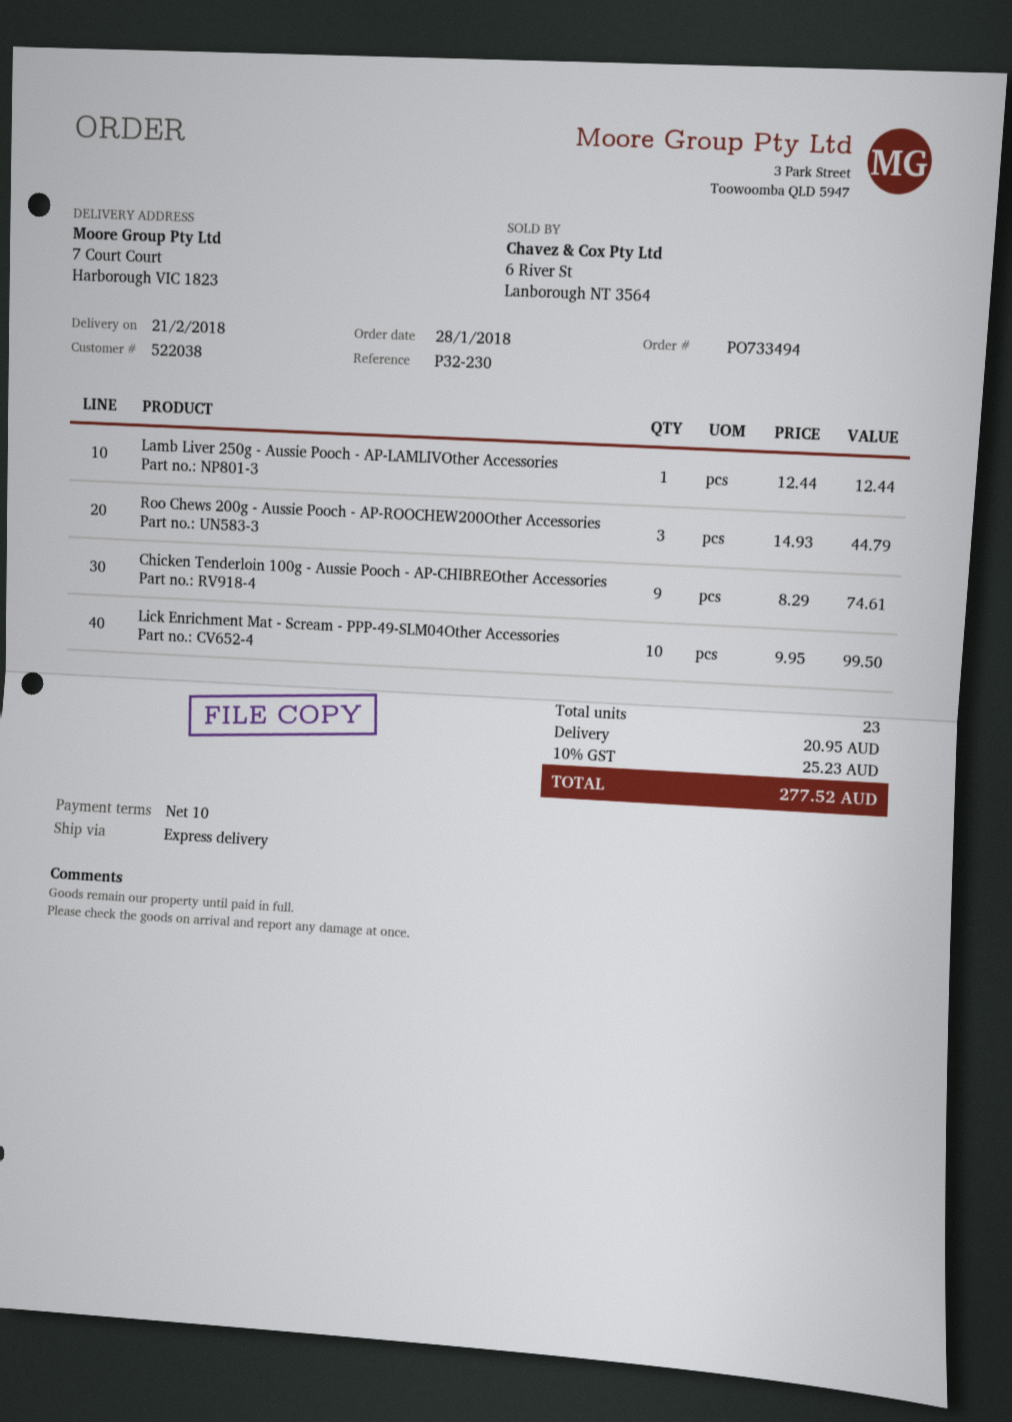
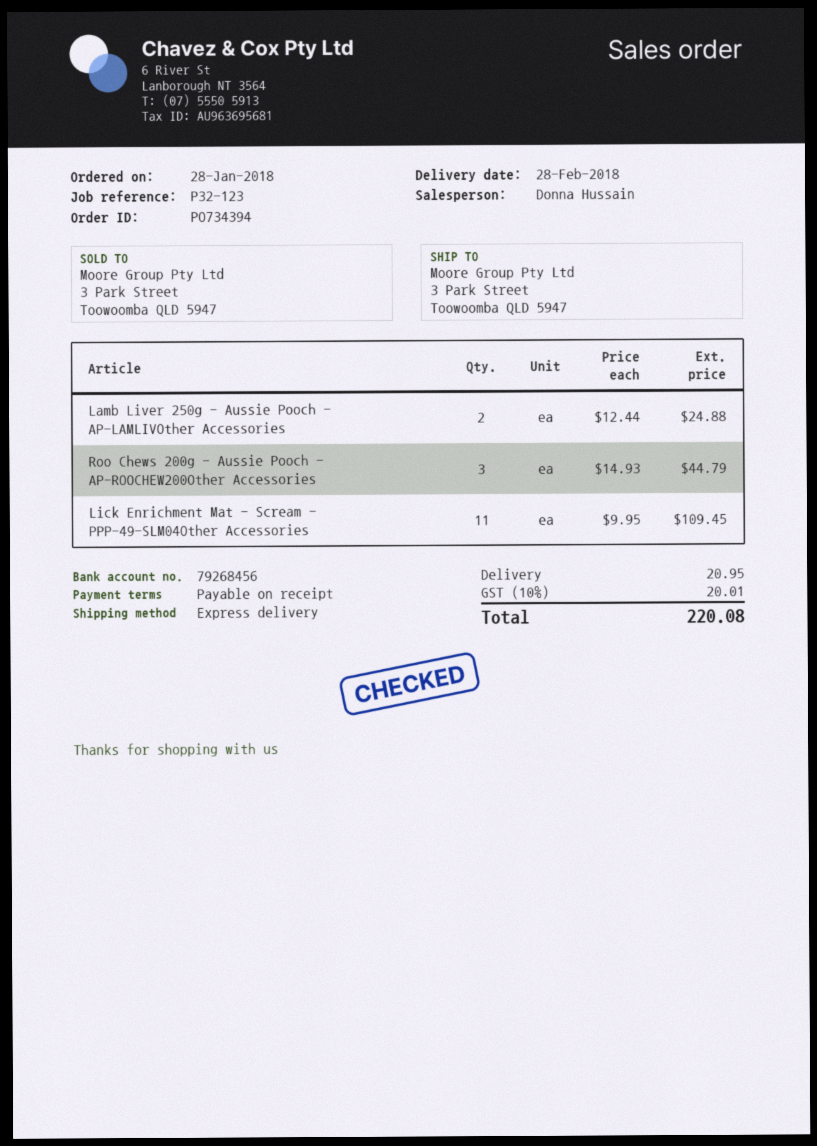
order number: PO733494 -> PO734394
delivery date: 2018-02-21 -> 2018-02-28
payment terms: 10 days -> on receipt
reference: P32-230 -> P32-123
ship to: 7 Court Court, Harborough VIC 1823 -> 3 Park Street, Toowoomba QLD 5947
Lamb Liver 250g - Aussie Pooch - AP-LAMLIVOther Accessories: 1 x 12.44 = 12.44 -> 2 x 12.44 = 24.88
Chicken Tenderloin 100g - Aussie Pooch - AP-CHIBREOther Accessories: 9 x 8.29 = 74.61 -> none
Lick Enrichment Mat - Scream - PPP-49-SLM04Other Accessories: 10 x 9.95 = 99.50 -> 11 x 9.95 = 109.45
tax: 10% = 25.23 -> 10% = 20.01
total: 277.52 -> 220.08

